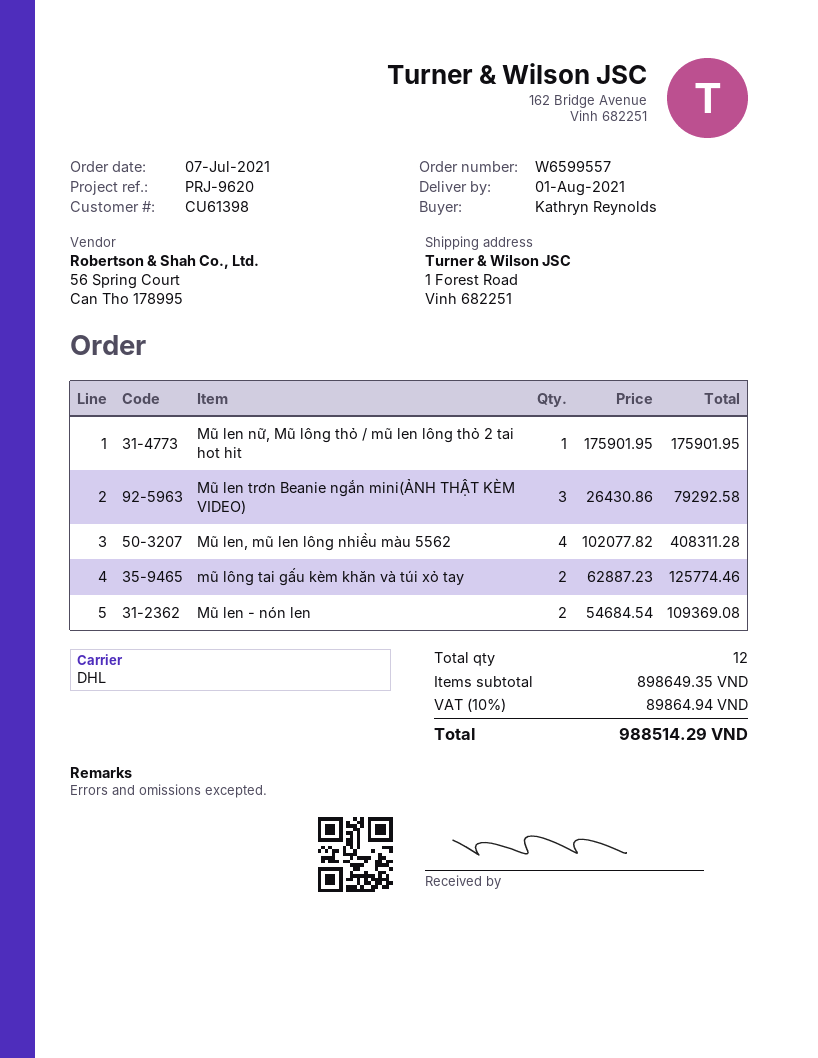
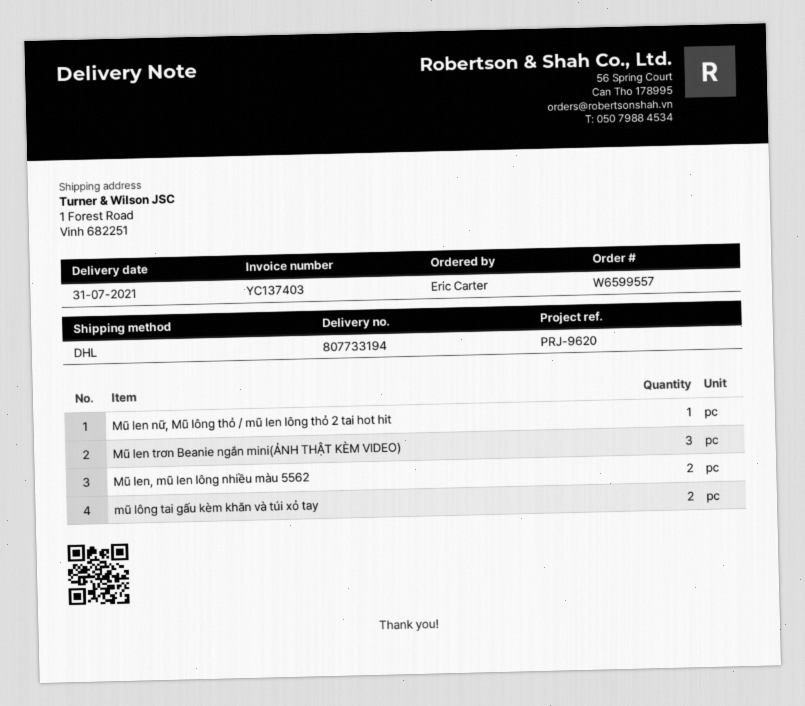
delivery date: 2021-08-01 -> 2021-07-31
ordered by: Kathryn Reynolds -> Eric Carter
Mũ len, mũ len lông nhiều màu 5562: 4 -> 2
Mũ len - nón len: 2 -> none

